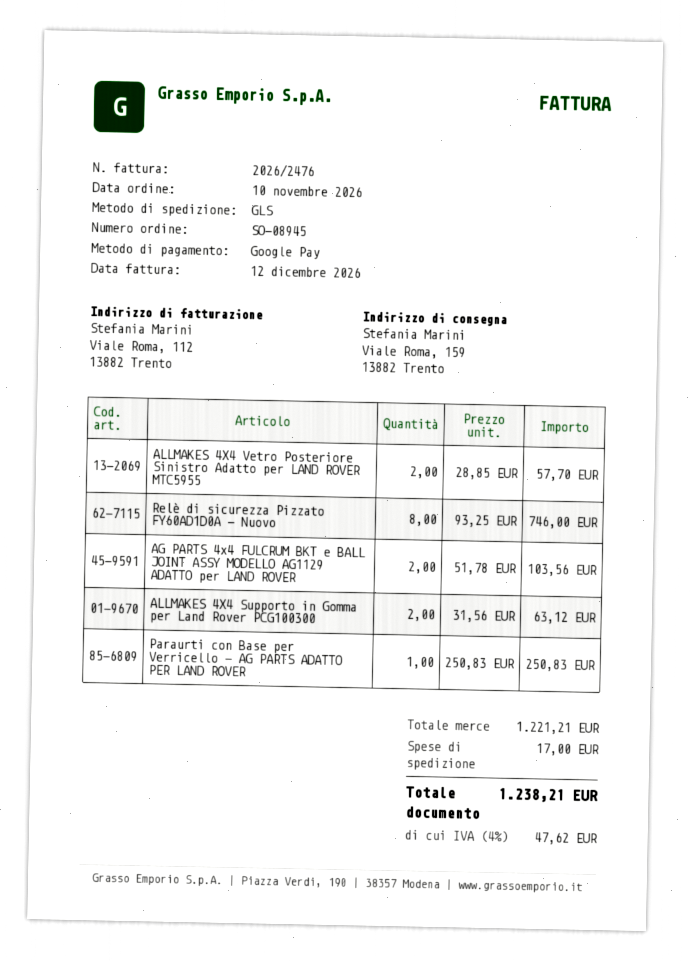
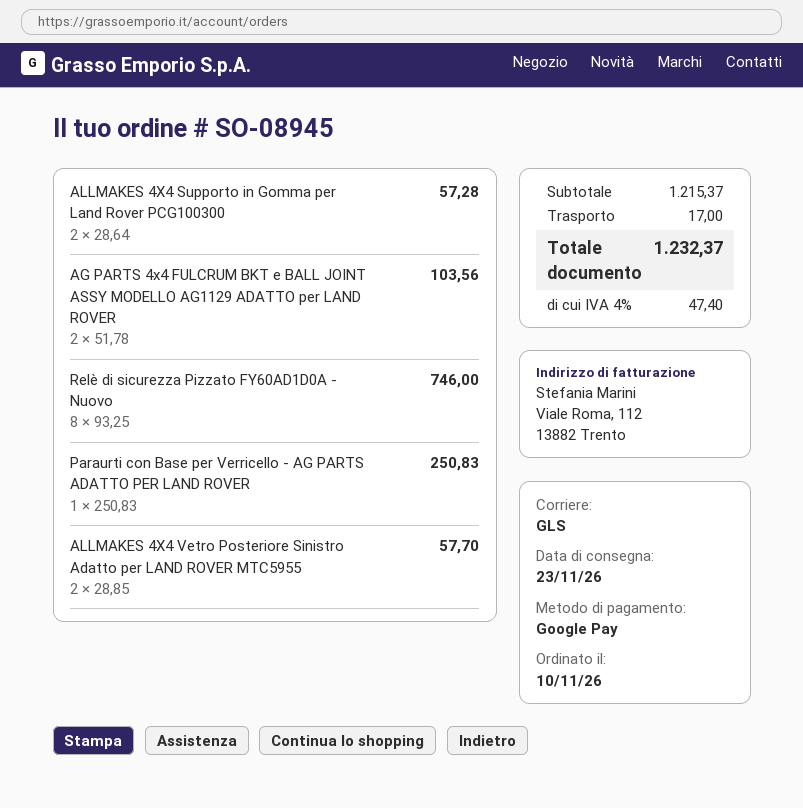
ALLMAKES 4X4 Supporto in Gomma per Land Rover PCG100300: 2 x 31.56 = 63.12 -> 2 x 28.64 = 57.28
subtotal: 1221.21 -> 1215.37
tax: 4% = 47.62 -> 4% = 47.40
total: 1238.21 -> 1232.37

